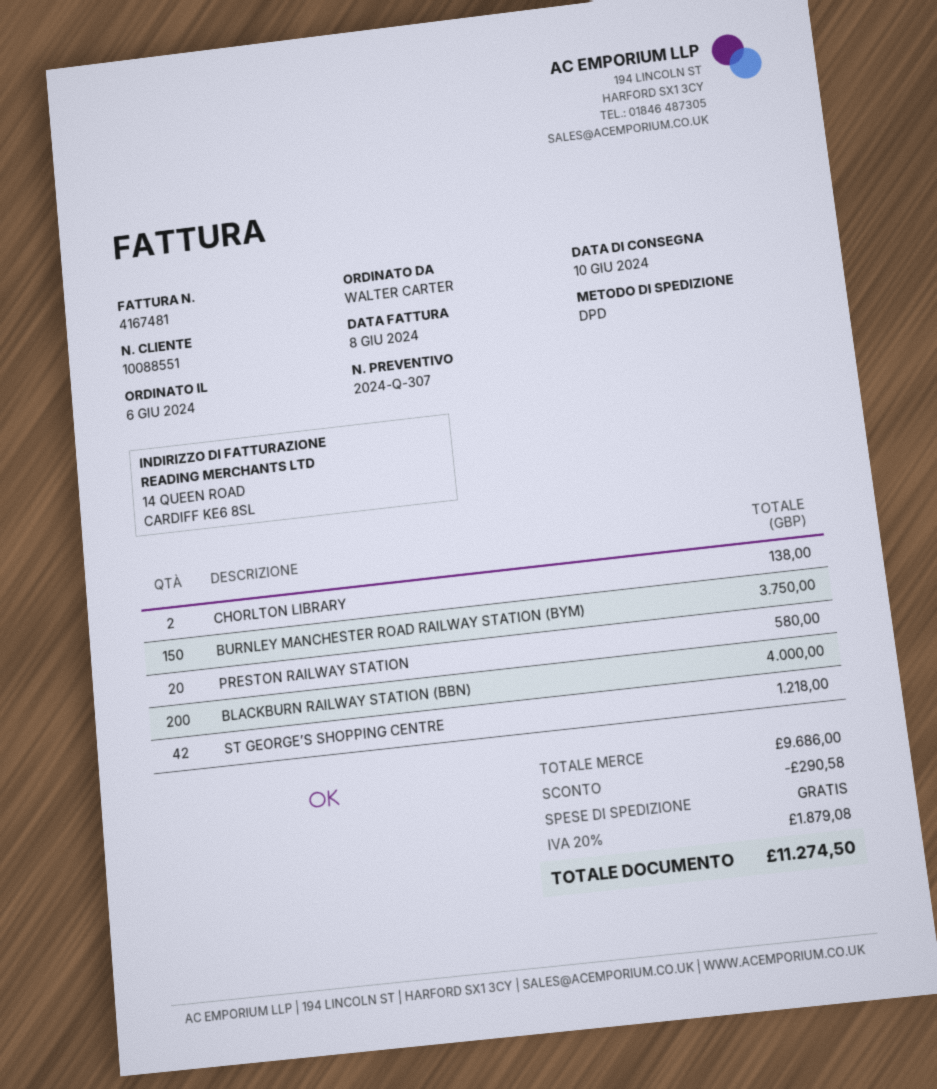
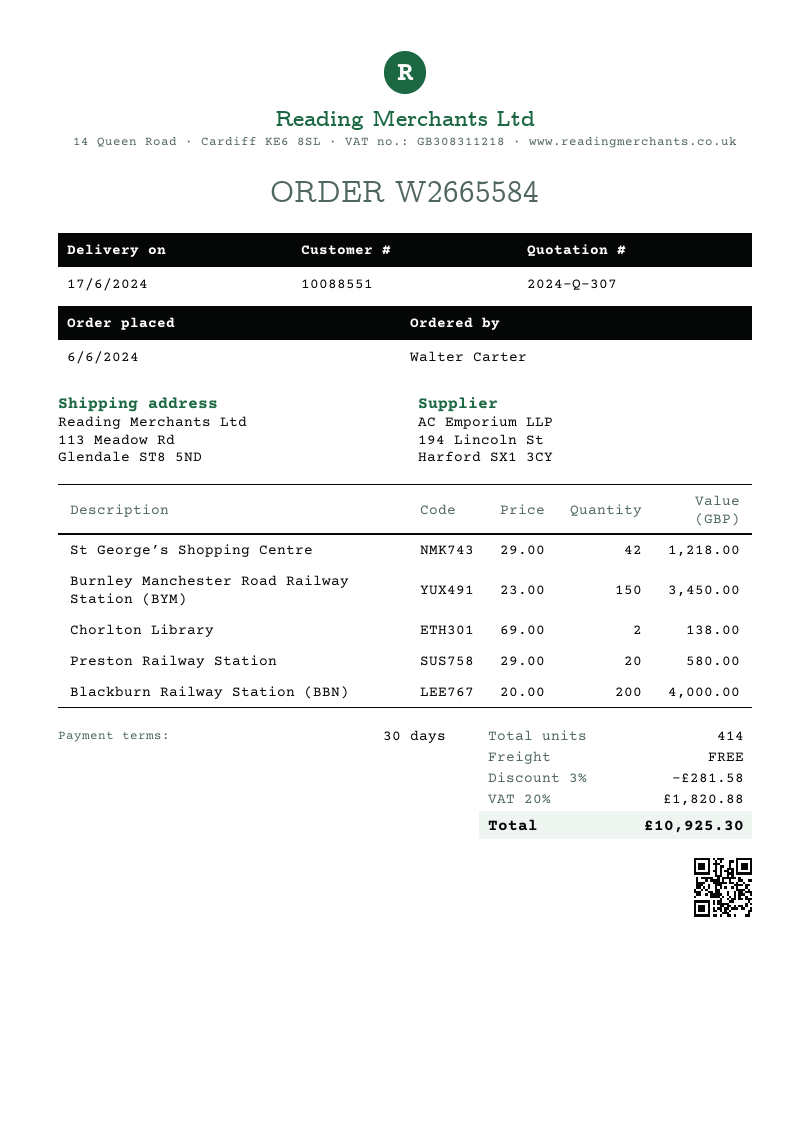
delivery date: 2024-06-10 -> 2024-06-17
BURNLEY MANCHESTER ROAD RAILWAY STATION (BYM): 150 for 3750.00 -> 150 for 3450.00
discount: 290.58 -> 281.58
tax: 20% = 1879.08 -> 20% = 1820.88
total: 11274.50 -> 10925.30

